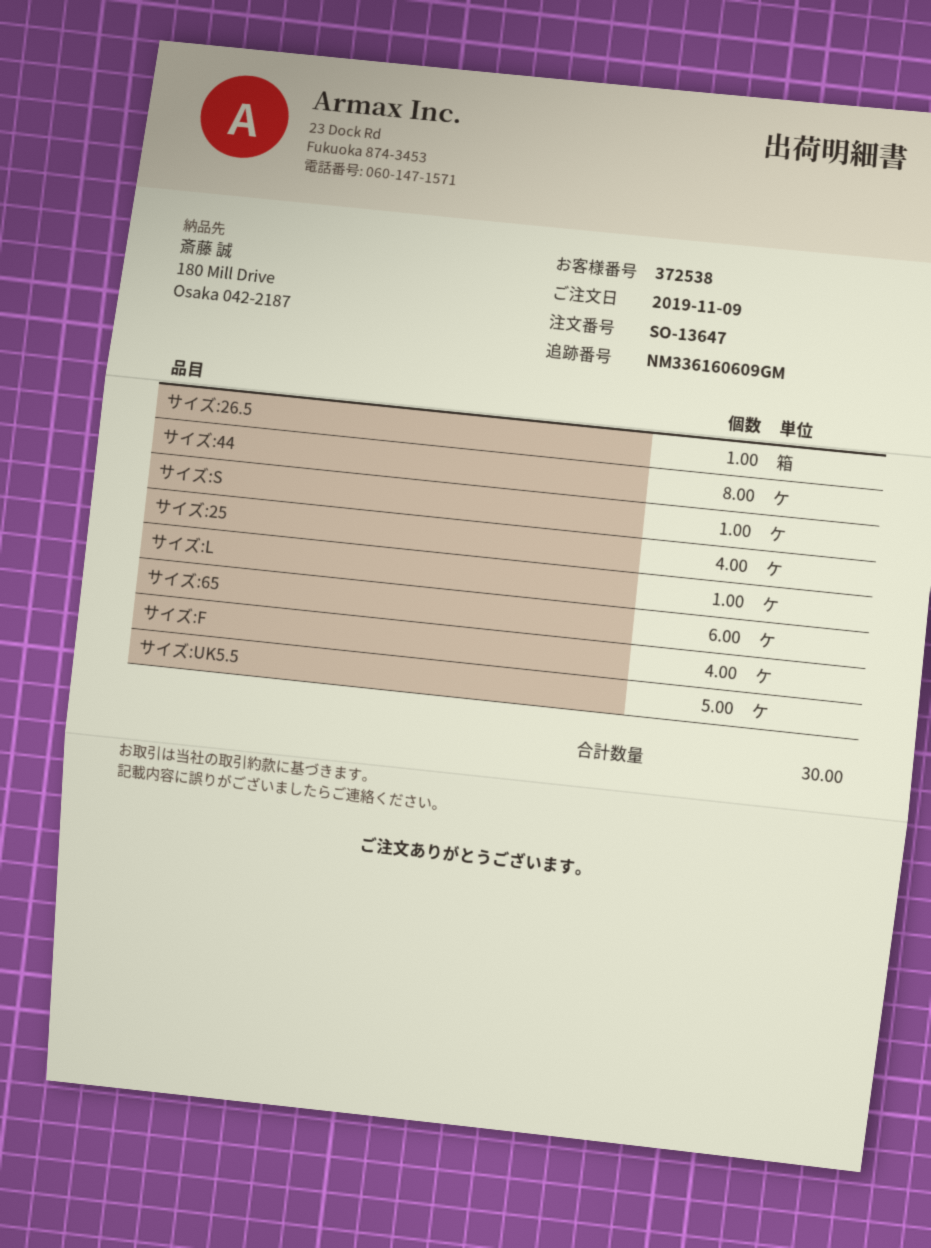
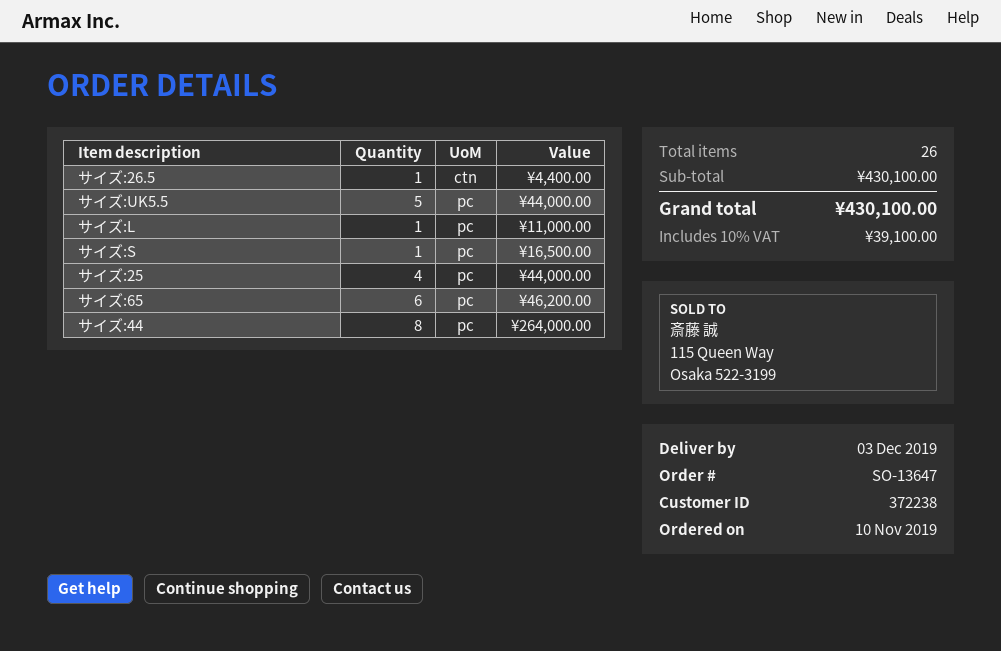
order date: 2019-11-09 -> 2019-11-10
customer number: 372538 -> 372238
サイズ:F: 4 -> none
total quantity: 30 -> 26

